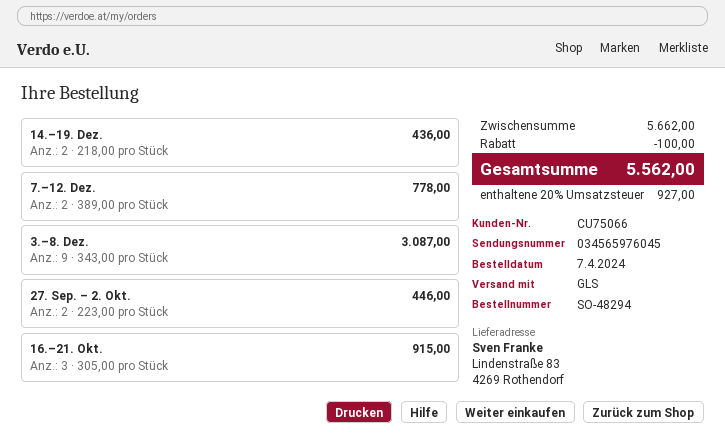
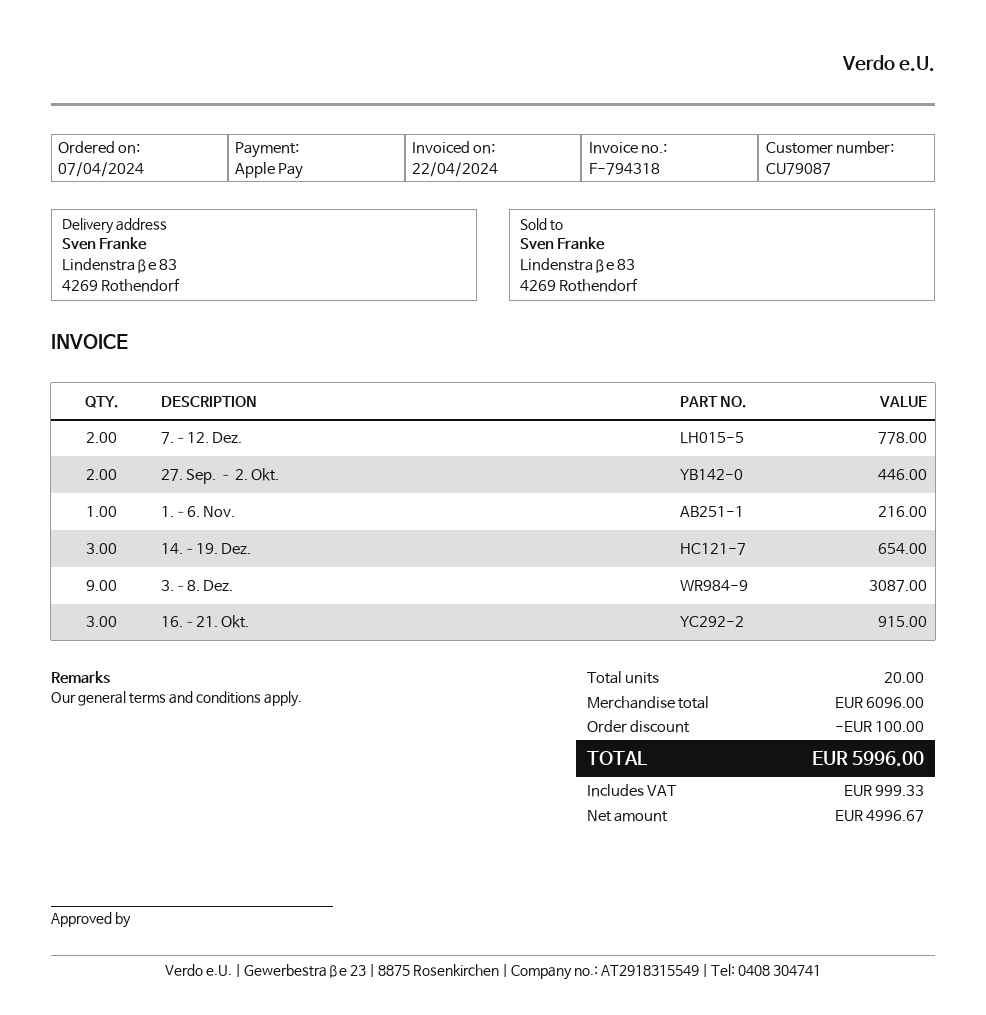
customer number: CU75066 -> CU79087
14.–19. Dez.: 2 for 436.00 -> 3 for 654.00
1.–6. Nov.: none -> 1 for 216.00
subtotal: 5662.00 -> 6096.00
tax: 927.00 -> 999.33
total: 5562.00 -> 5996.00

